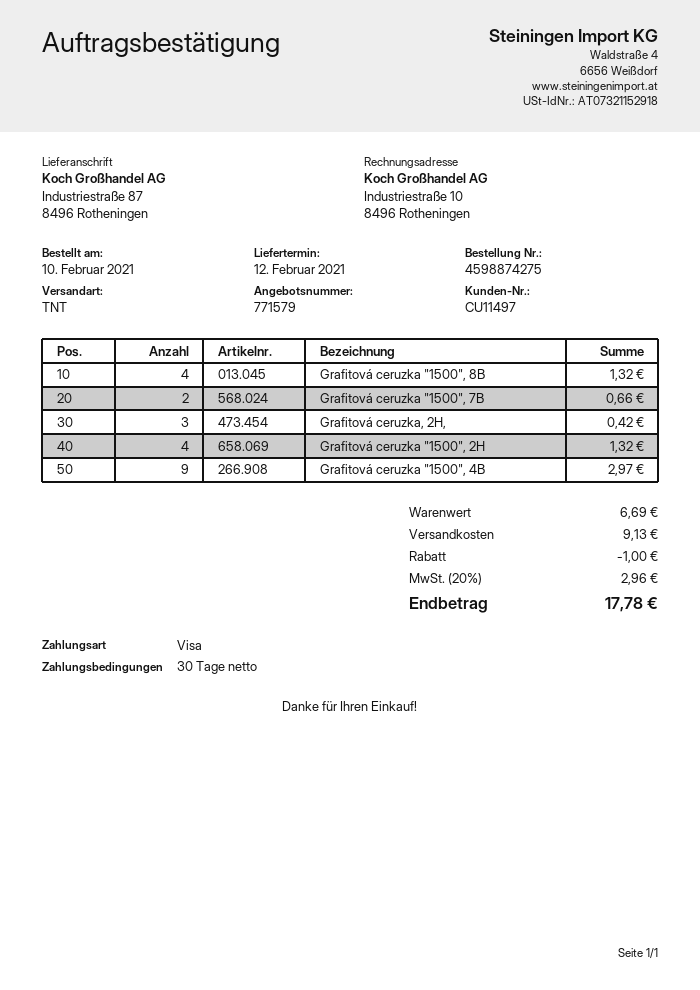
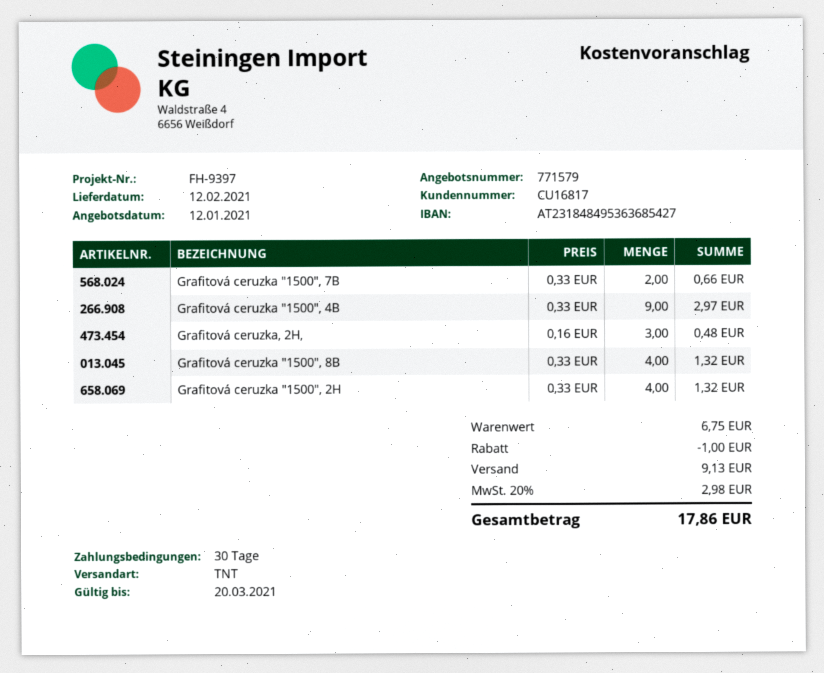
customer number: CU11497 -> CU16817
Grafitová ceruzka, 2H,: 3 for 0.42 -> 3 for 0.48
subtotal: 6.69 -> 6.75
tax: 20% = 2.96 -> 20% = 2.98
total: 17.78 -> 17.86

